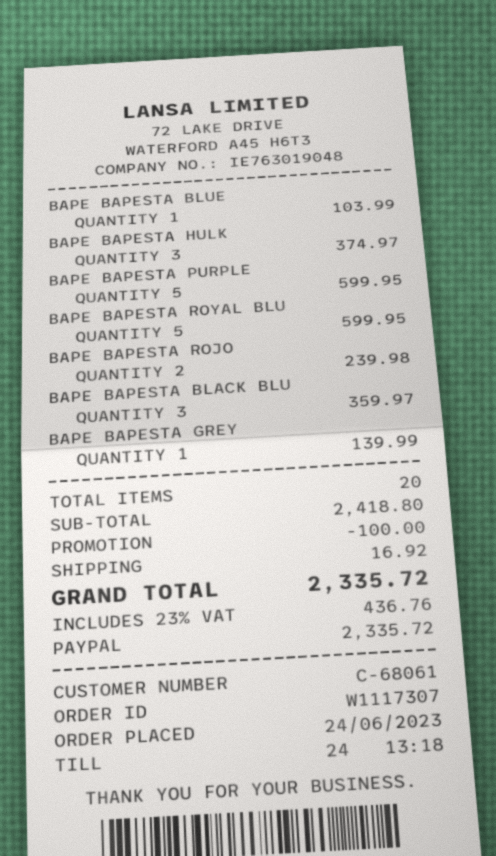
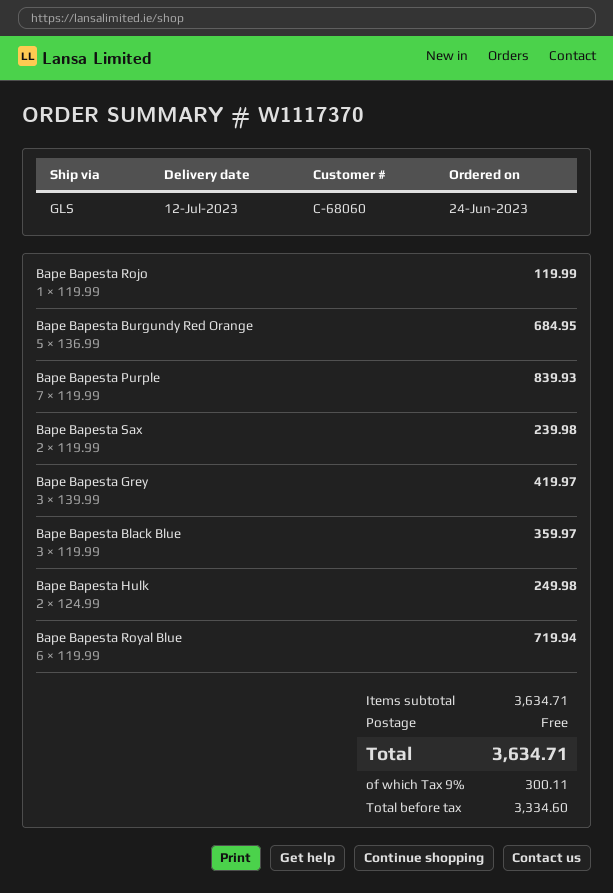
order number: W1117307 -> W1117370
customer number: C-68061 -> C-68060
BAPE BAPESTA BLUE: 1 for 103.99 -> none
BAPE BAPESTA HULK: 3 for 374.97 -> 2 for 249.98
BAPE BAPESTA PURPLE: 5 for 599.95 -> 7 for 839.93
BAPE BAPESTA ROYAL BLU: 5 for 599.95 -> 6 for 719.94
BAPE BAPESTA ROJO: 2 for 239.98 -> 1 for 119.99
BAPE BAPESTA GREY: 1 for 139.99 -> 3 for 419.97
Bape Bapesta Burgundy Red Orange: none -> 5 for 684.95
Bape Bapesta Sax: none -> 2 for 239.98
subtotal: 2418.80 -> 3634.71
discount: 100.00 -> none
shipping: 16.92 -> 0.00
tax: 23% = 436.76 -> 9% = 300.11
total: 2335.72 -> 3634.71

